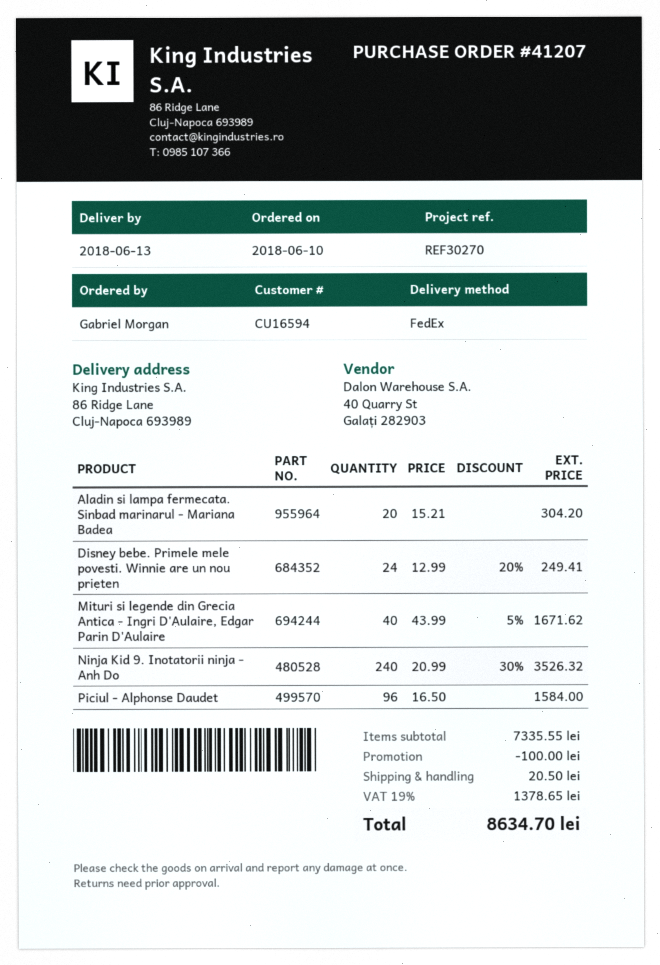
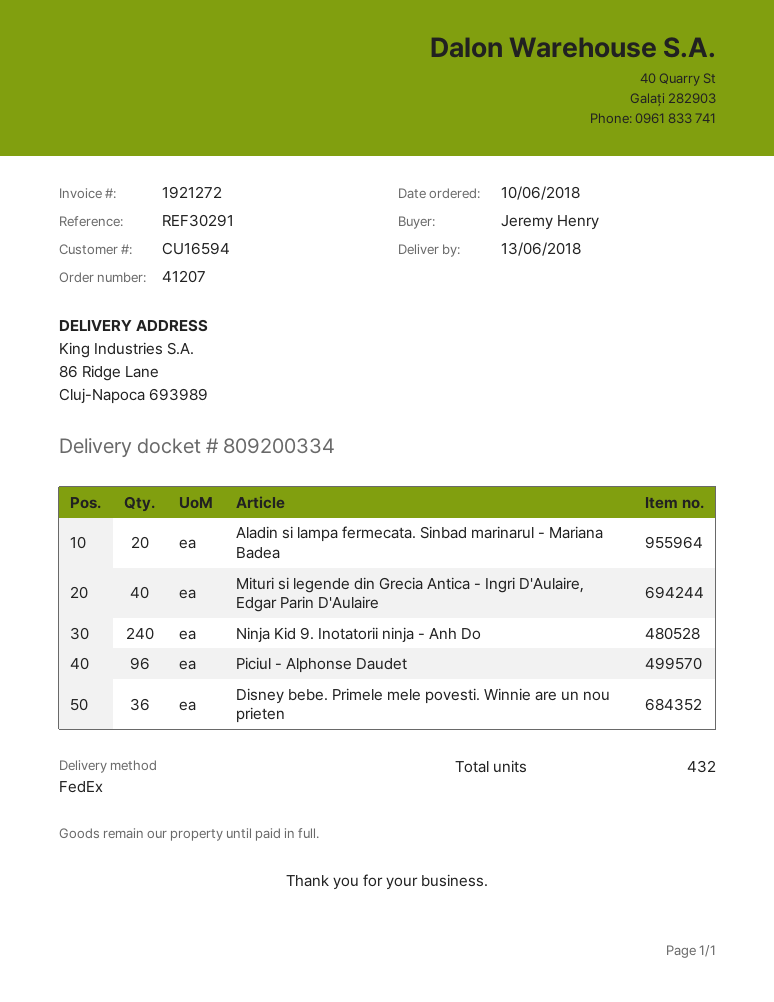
reference: REF30270 -> REF30291
ordered by: Gabriel Morgan -> Jeremy Henry
Disney bebe. Primele mele povesti. Winnie are un nou prieten: 24 -> 36

